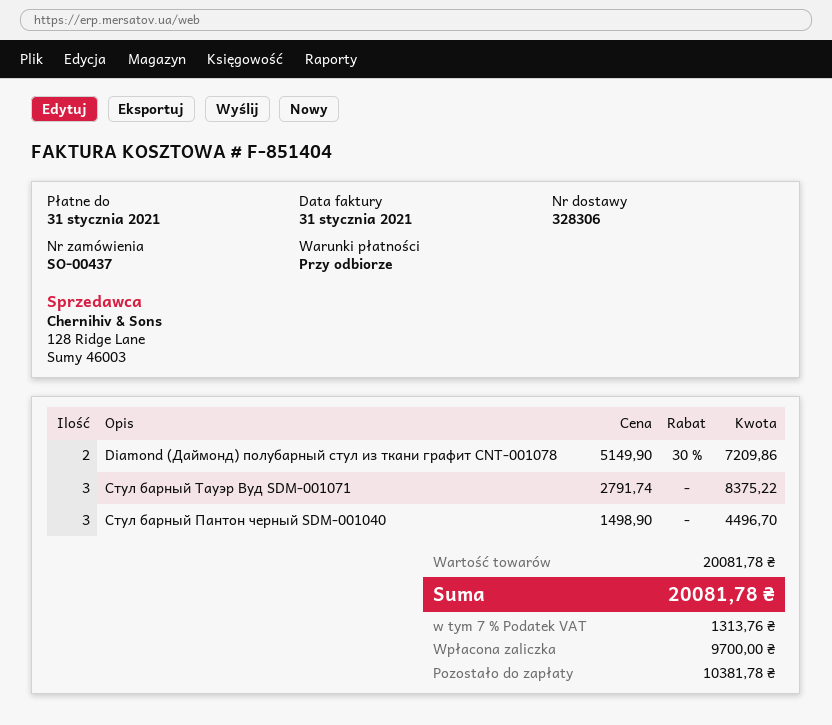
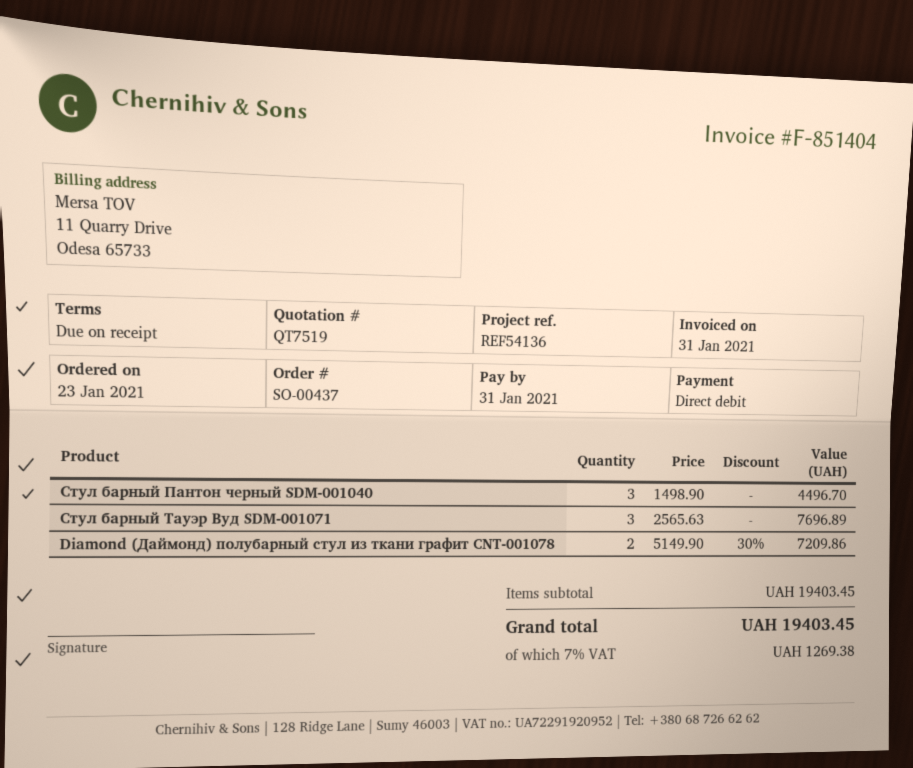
Стул барный Тауэр Вуд SDM-001071: 3 x 2791.74 = 8375.22 -> 3 x 2565.63 = 7696.89
subtotal: 20081.78 -> 19403.45
tax: 7% = 1313.76 -> 7% = 1269.38
total: 20081.78 -> 19403.45

